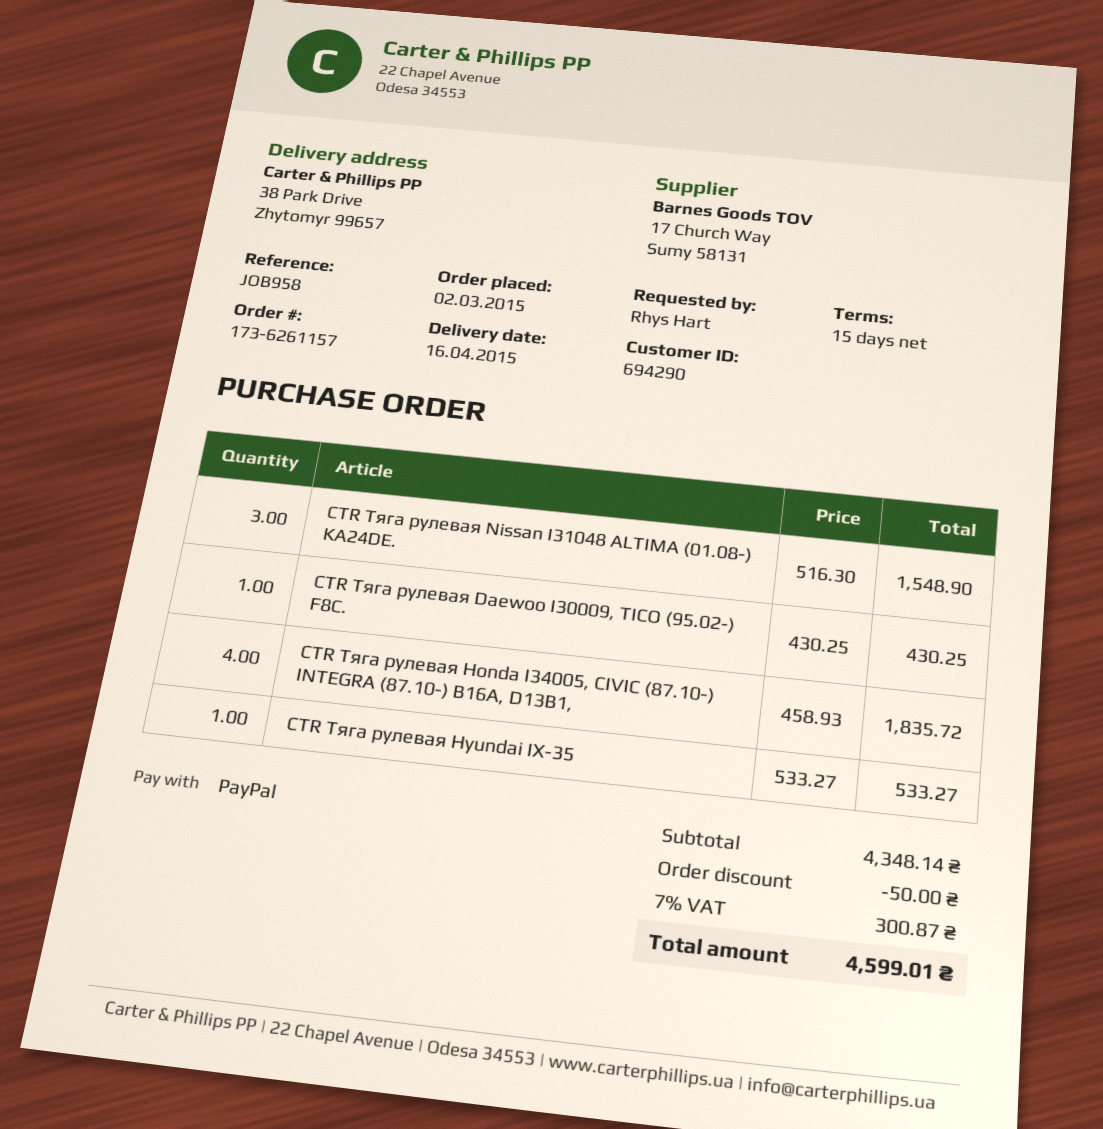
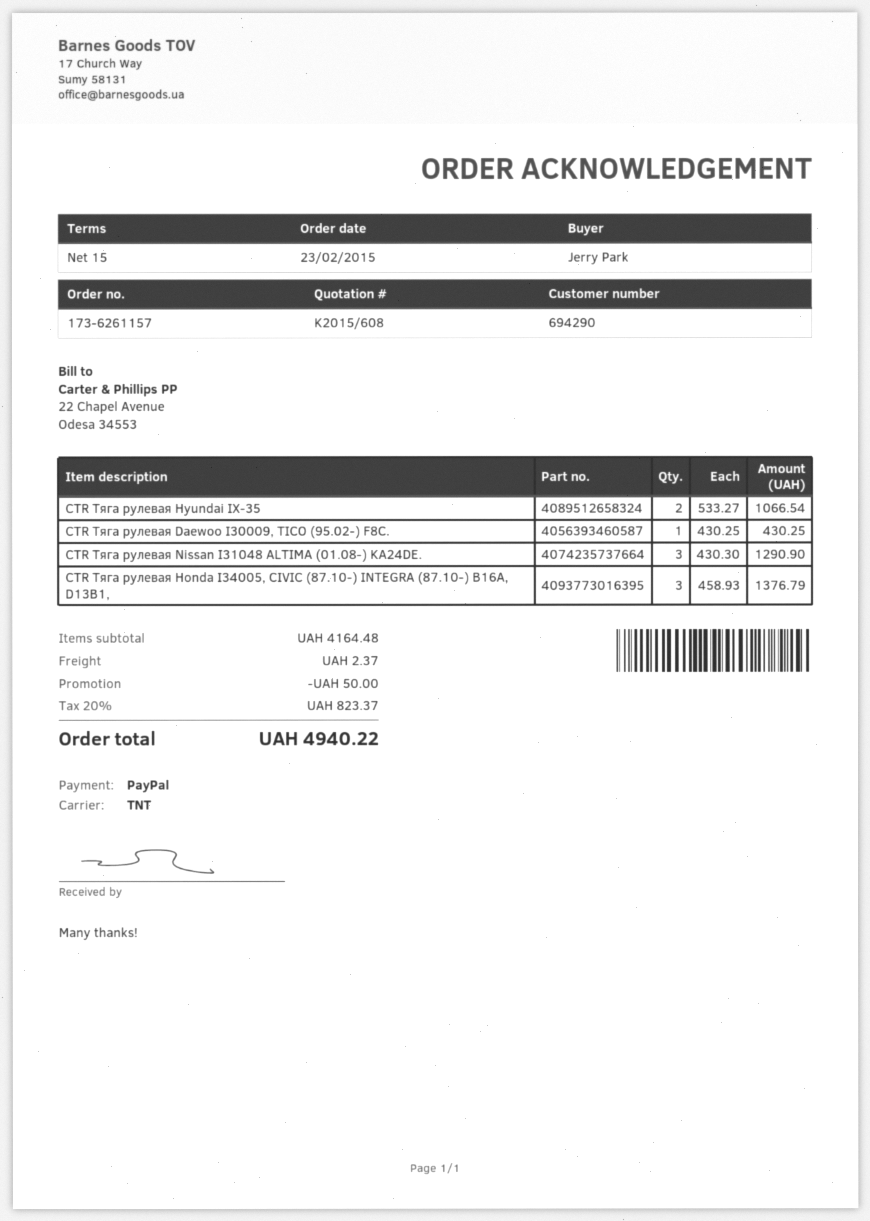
order date: 2015-03-02 -> 2015-02-23
ordered by: Rhys Hart -> Jerry Park
CTR Тяга рулевая Nissan I31048 ALTIMA (01.08-) KA24DE.: 3 x 516.30 = 1548.90 -> 3 x 430.30 = 1290.90
CTR Тяга рулевая Honda I34005, CIVIC (87.10-) INTEGRA (87.10-) B16A, D13B1,: 4 x 458.93 = 1835.72 -> 3 x 458.93 = 1376.79
CTR Тяга рулевая Hyundai IX-35: 1 x 533.27 = 533.27 -> 2 x 533.27 = 1066.54
subtotal: 4348.14 -> 4164.48
shipping: none -> 2.37
tax: 7% = 300.87 -> 20% = 823.37
total: 4599.01 -> 4940.22

